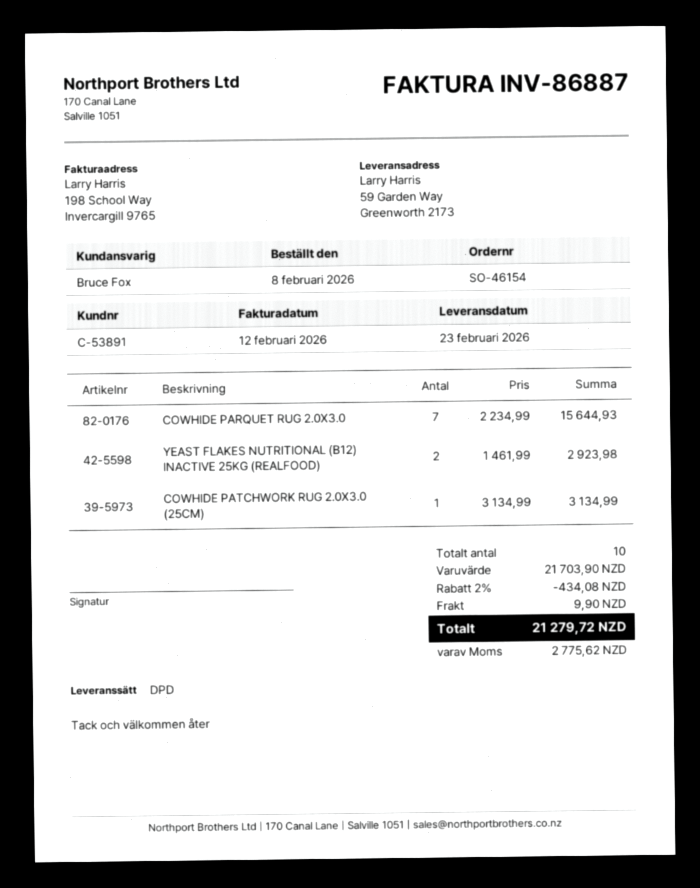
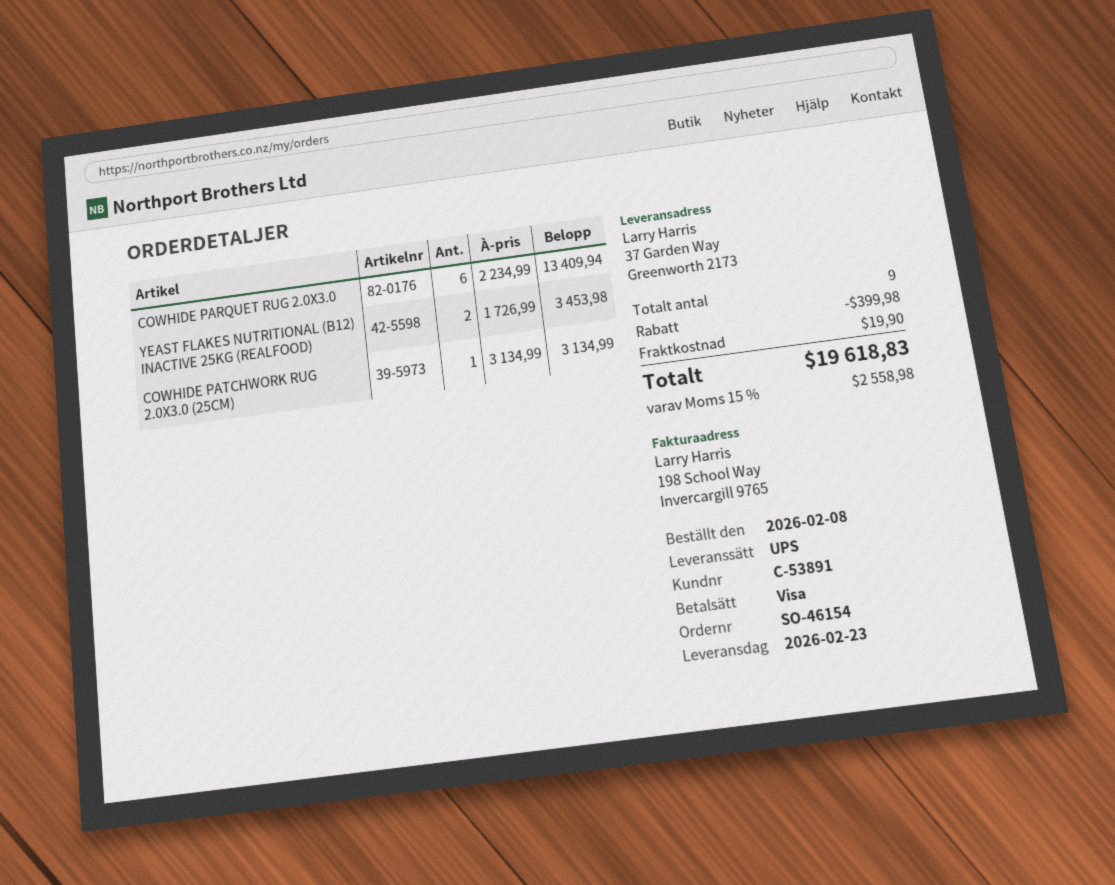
shipping method: DPD -> UPS
ship to: 59 Garden Way, Greenworth 2173 -> 37 Garden Way, Greenworth 2173
COWHIDE PARQUET RUG 2.0X3.0: 7 x 2234.99 = 15644.93 -> 6 x 2234.99 = 13409.94
YEAST FLAKES NUTRITIONAL (B12) INACTIVE 25KG (REALFOOD): 2 x 1461.99 = 2923.98 -> 2 x 1726.99 = 3453.98
total quantity: 10 -> 9
discount: 434.08 -> 399.98
shipping: 9.90 -> 19.90
tax: 2775.62 -> 2558.98
total: 21279.72 -> 19618.83

